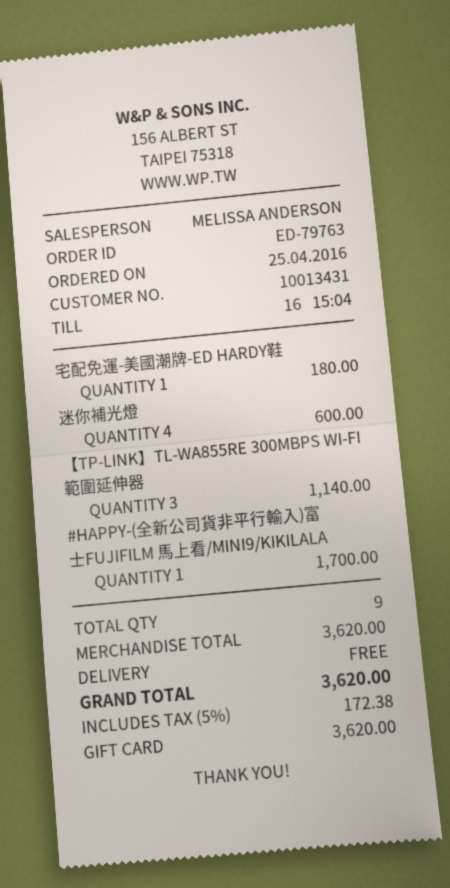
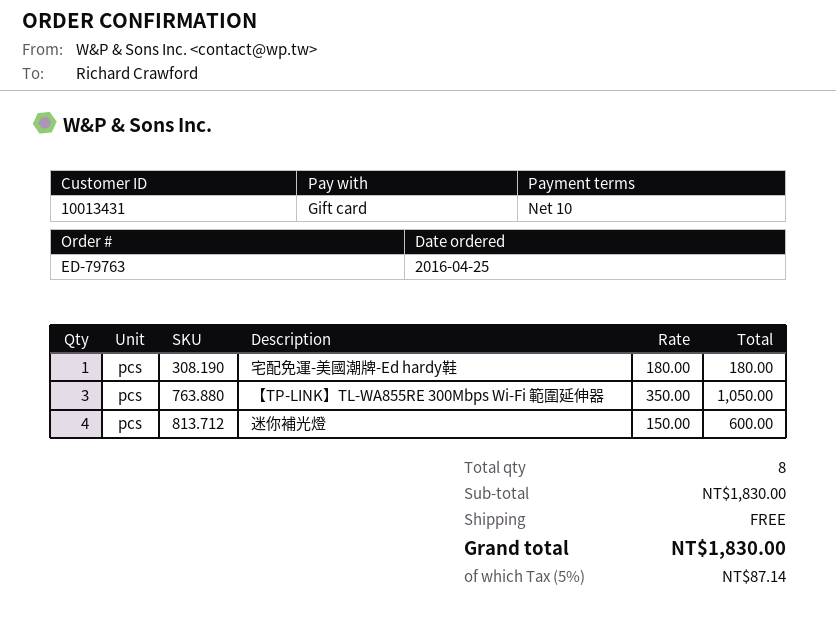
【TP-LINK】TL-WA855RE 300MBPS WI-FI 範圍延伸器: 3 for 1140.00 -> 3 for 1050.00
#HAPPY-(全新公司貨非平行輸入)富士FUJIFILM 馬上看/MINI9/KIKILALA: 1 for 1700.00 -> none
total quantity: 9 -> 8
subtotal: 3620.00 -> 1830.00
tax: 5% = 172.38 -> 5% = 87.14
total: 3620.00 -> 1830.00

